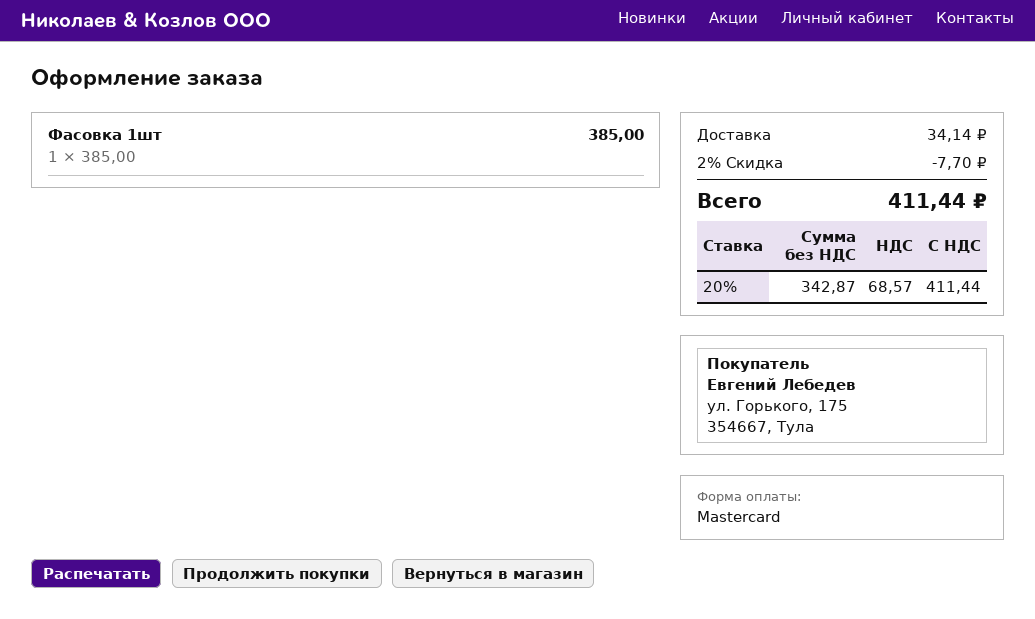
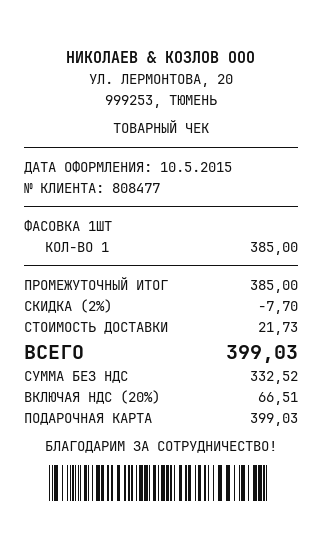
payment method: Mastercard -> gift card
shipping: 34.14 -> 21.73
net: 342.87 -> 332.52
tax: 20% = 68.57 -> 20% = 66.51
total: 411.44 -> 399.03

